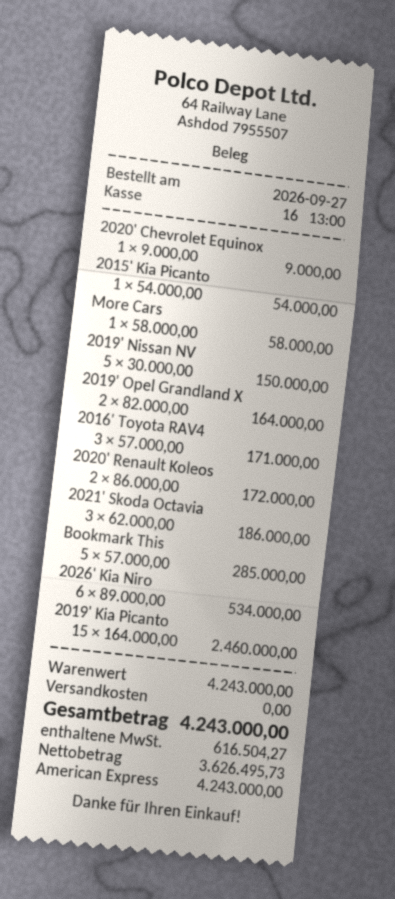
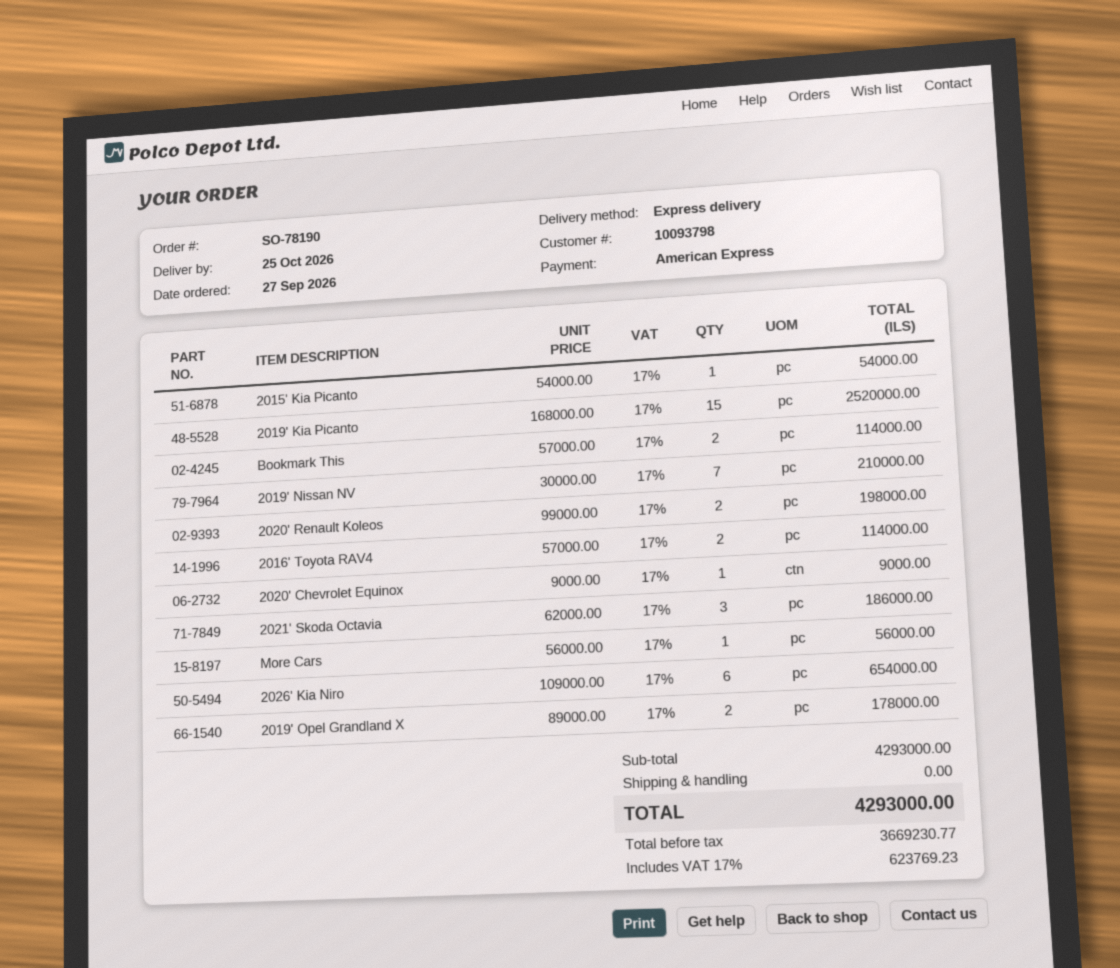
More Cars: 1 x 58000.00 = 58000.00 -> 1 x 56000.00 = 56000.00
2019' Nissan NV: 5 x 30000.00 = 150000.00 -> 7 x 30000.00 = 210000.00
2019' Opel Grandland X: 2 x 82000.00 = 164000.00 -> 2 x 89000.00 = 178000.00
2016' Toyota RAV4: 3 x 57000.00 = 171000.00 -> 2 x 57000.00 = 114000.00
2020' Renault Koleos: 2 x 86000.00 = 172000.00 -> 2 x 99000.00 = 198000.00
Bookmark This: 5 x 57000.00 = 285000.00 -> 2 x 57000.00 = 114000.00
2026' Kia Niro: 6 x 89000.00 = 534000.00 -> 6 x 109000.00 = 654000.00
2019' Kia Picanto: 15 x 164000.00 = 2460000.00 -> 15 x 168000.00 = 2520000.00
subtotal: 4243000.00 -> 4293000.00
net: 3626495.73 -> 3669230.77
tax: 616504.27 -> 623769.23
total: 4243000.00 -> 4293000.00

